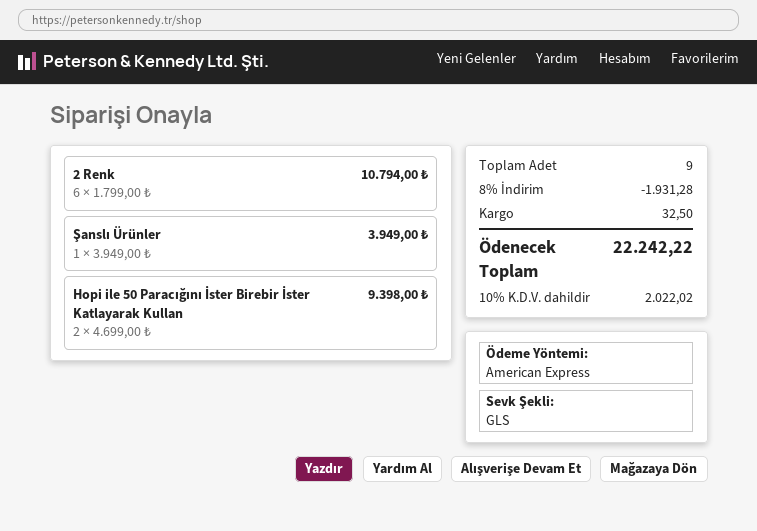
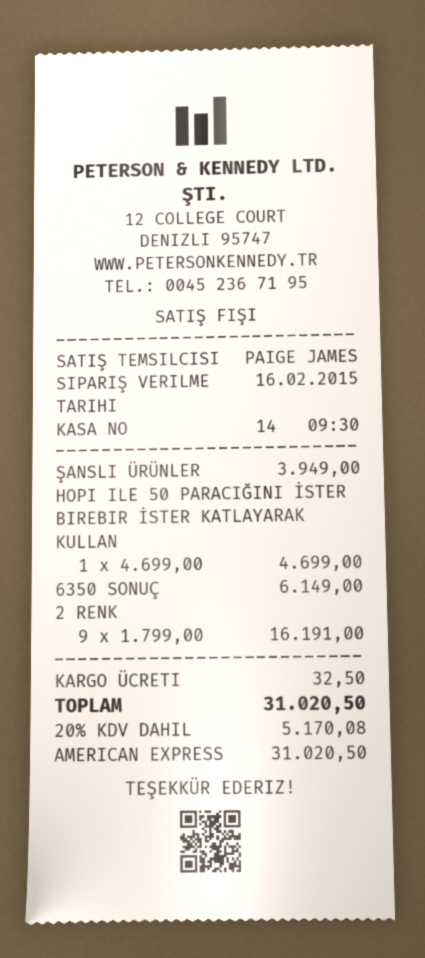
2 Renk: 6 x 1799.00 = 10794.00 -> 9 x 1799.00 = 16191.00
Hopi ile 50 Paracığını İster Birebir İster Katlayarak Kullan: 2 x 4699.00 = 9398.00 -> 1 x 4699.00 = 4699.00
6350 SONUÇ: none -> 1 x 6149.00 = 6149.00
discount: 8% = 1931.28 -> none
tax: 10% = 2022.02 -> 20% = 5170.08
total: 22242.22 -> 31020.50

